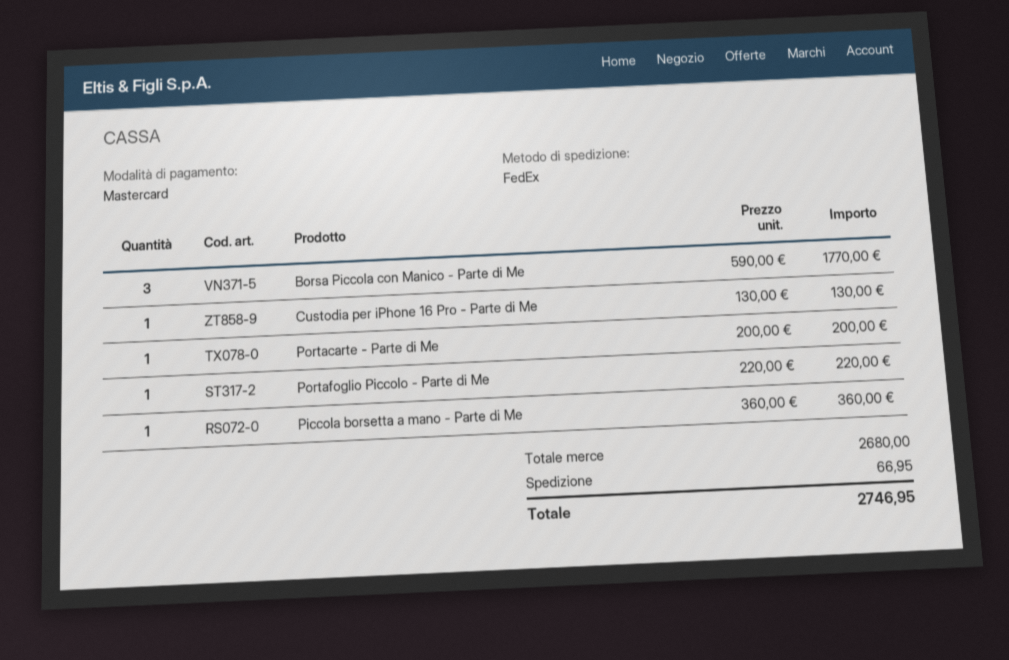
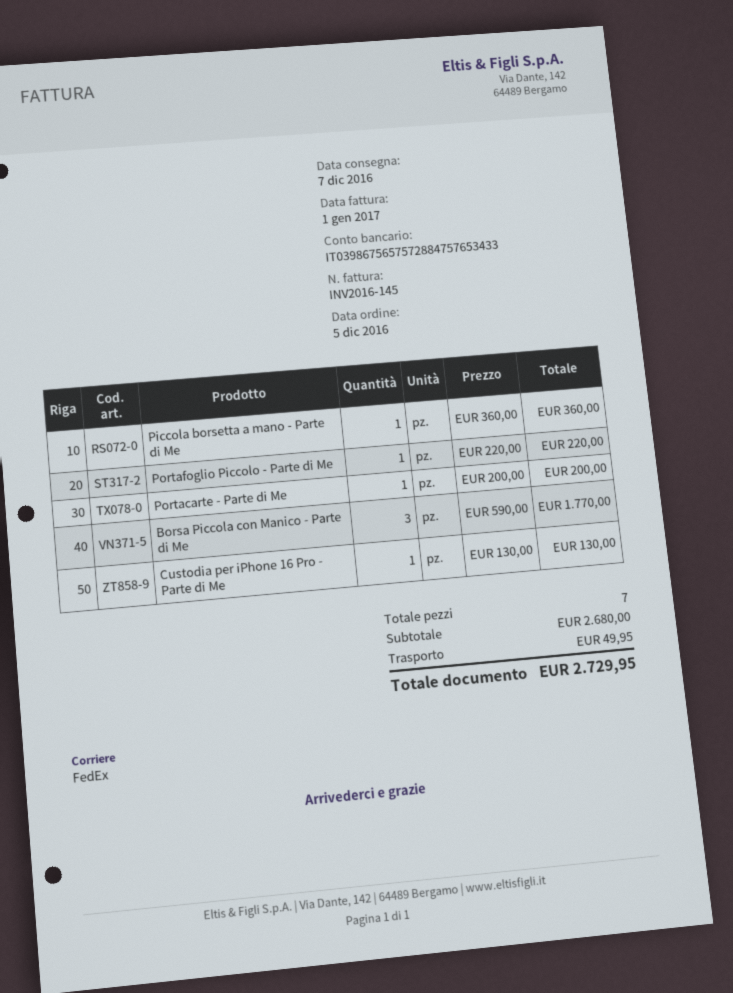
shipping: 66.95 -> 49.95
total: 2746.95 -> 2729.95

